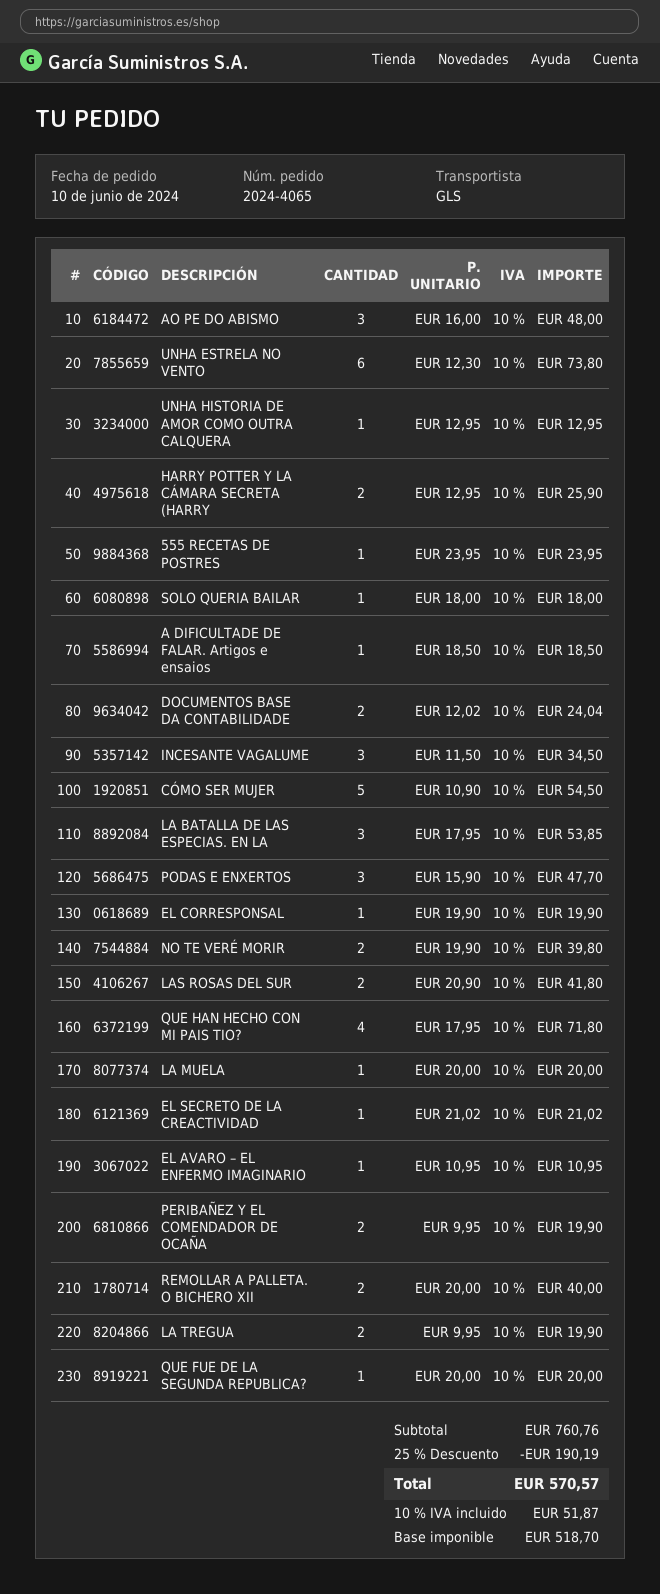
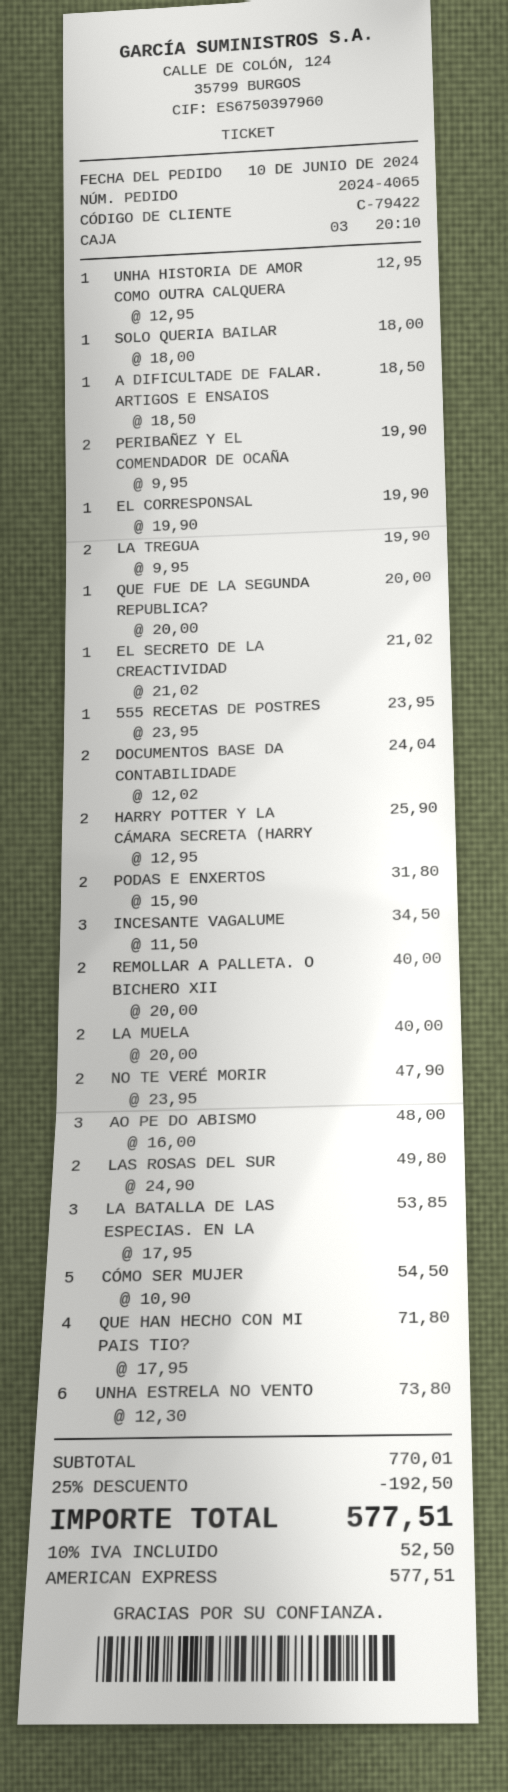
PODAS E ENXERTOS: 3 x 15.90 = 47.70 -> 2 x 15.90 = 31.80
NO TE VERÉ MORIR: 2 x 19.90 = 39.80 -> 2 x 23.95 = 47.90
LAS ROSAS DEL SUR: 2 x 20.90 = 41.80 -> 2 x 24.90 = 49.80
LA MUELA: 1 x 20.00 = 20.00 -> 2 x 20.00 = 40.00
EL AVARO – EL ENFERMO IMAGINARIO: 1 x 10.95 = 10.95 -> none
subtotal: 760.76 -> 770.01
discount: 25% = 190.19 -> 25% = 192.50
tax: 10% = 51.87 -> 10% = 52.50
total: 570.57 -> 577.51

